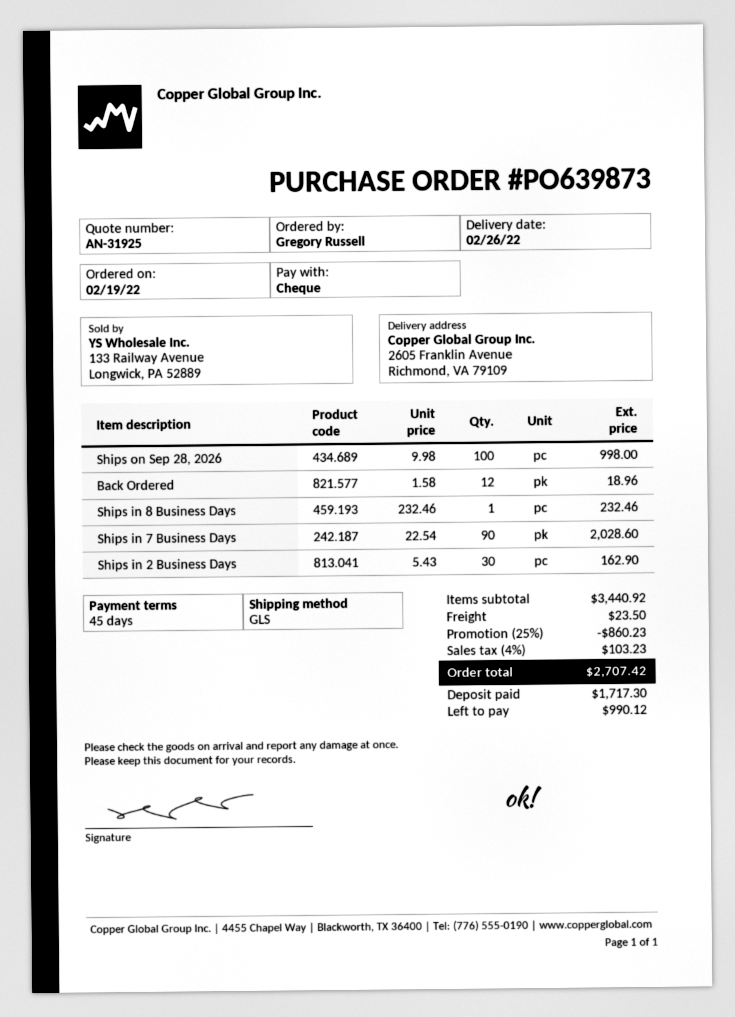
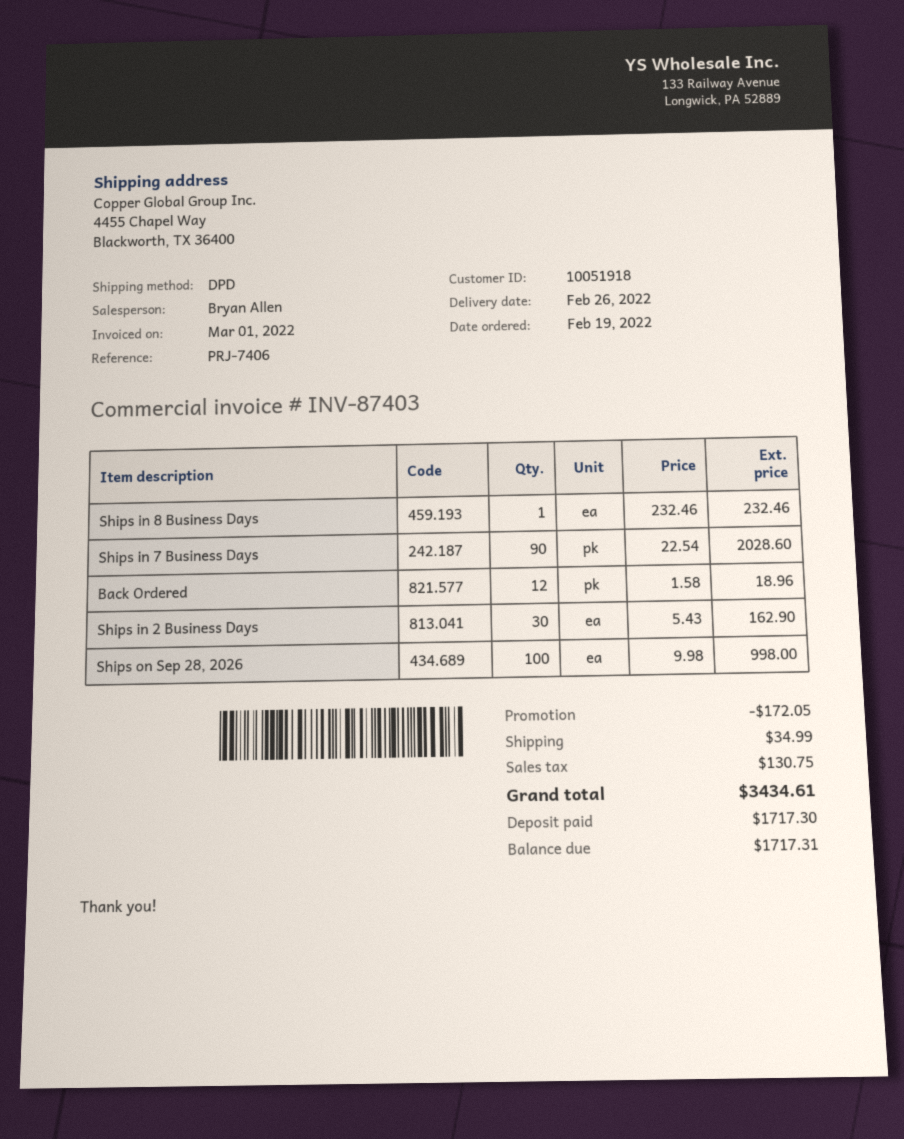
shipping method: GLS -> DPD
ship to: 2605 Franklin Avenue, Richmond, VA 79109 -> 4455 Chapel Way, Blackworth, TX 36400
discount: 860.23 -> 172.05
shipping: 23.50 -> 34.99
tax: 103.23 -> 130.75
total: 2707.42 -> 3434.61
balance: 990.12 -> 1717.31

